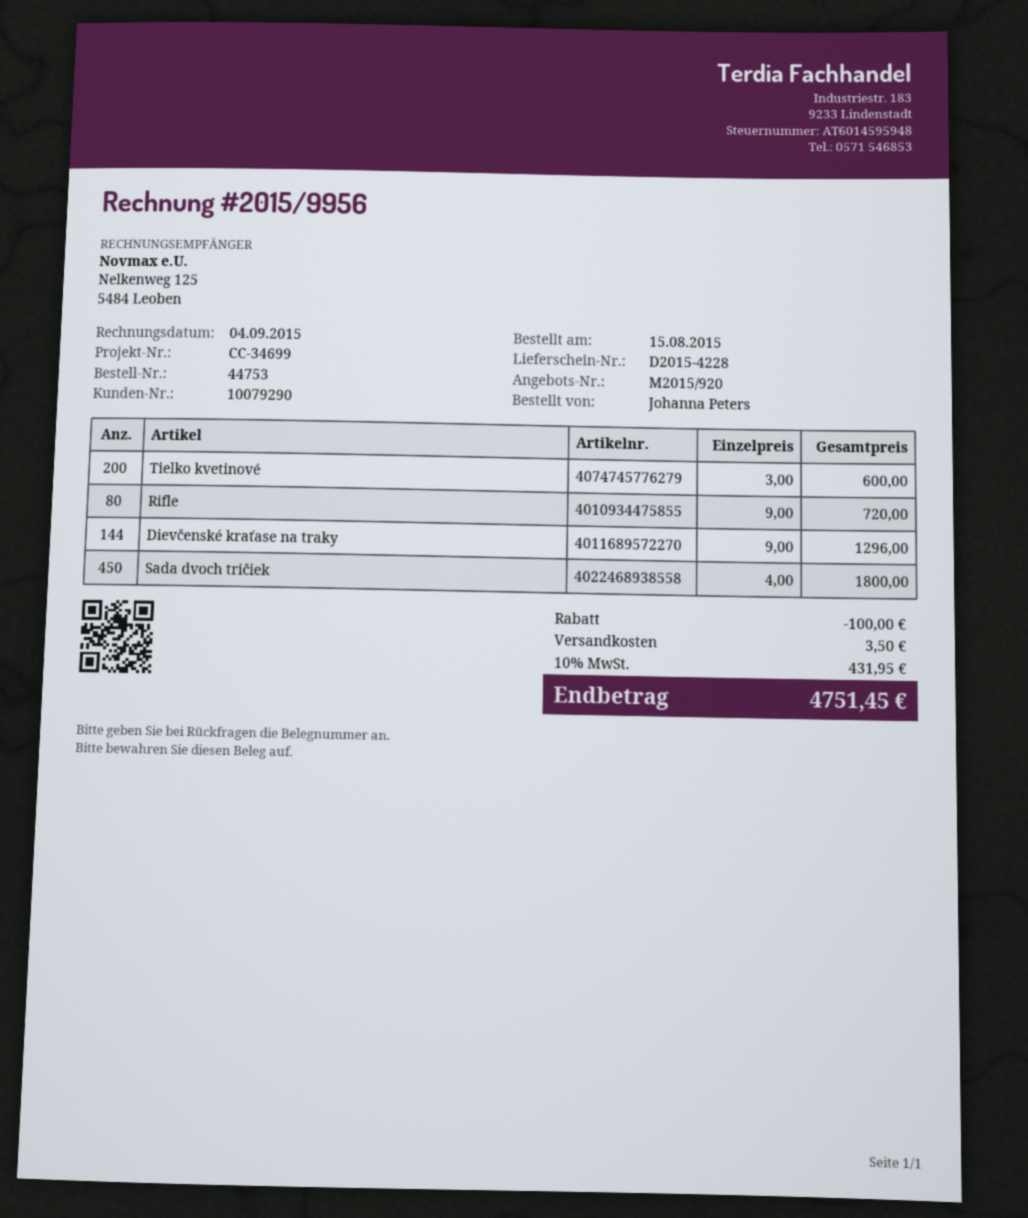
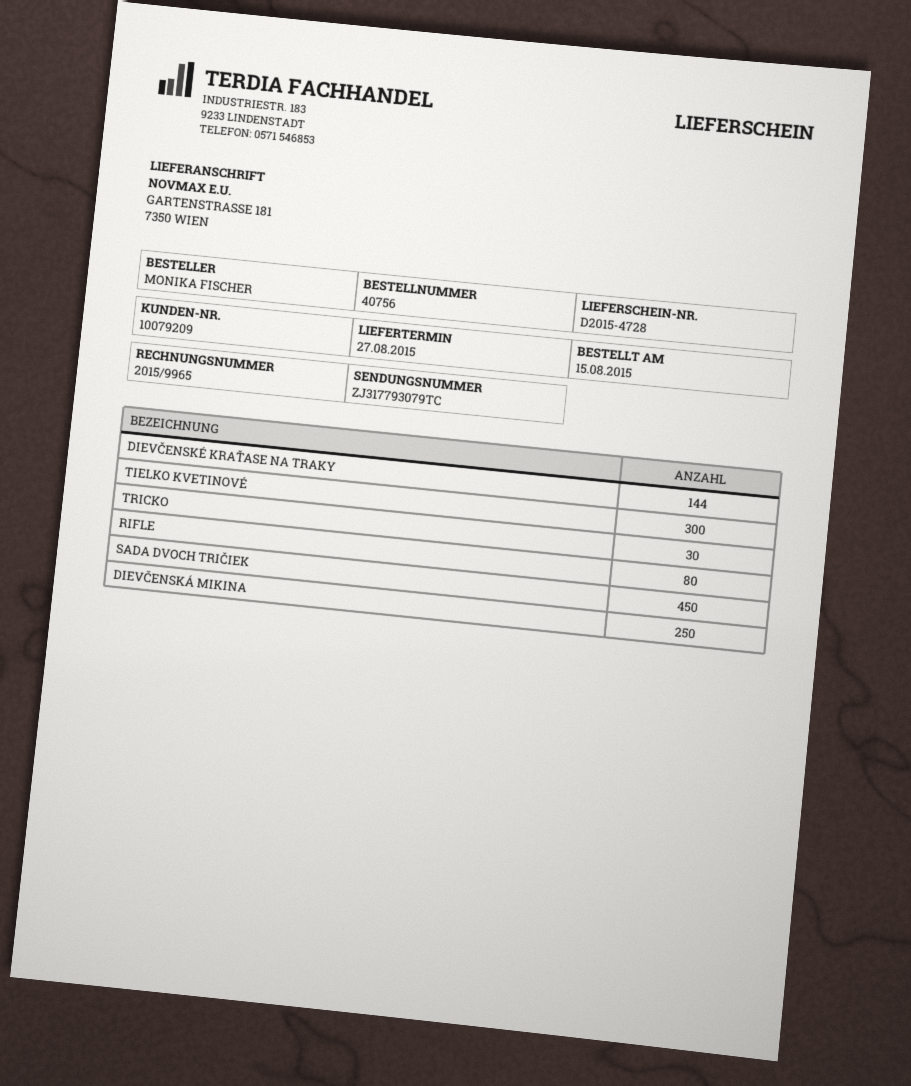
order number: 44753 -> 40756
delivery note number: D2015-4228 -> D2015-4728
invoice number: 2015/9956 -> 2015/9965
customer number: 10079290 -> 10079209
ordered by: Johanna Peters -> MONIKA FISCHER
Tielko kvetinové: 200 -> 300
TRICKO: none -> 30
DIEVČENSKÁ MIKINA: none -> 250

